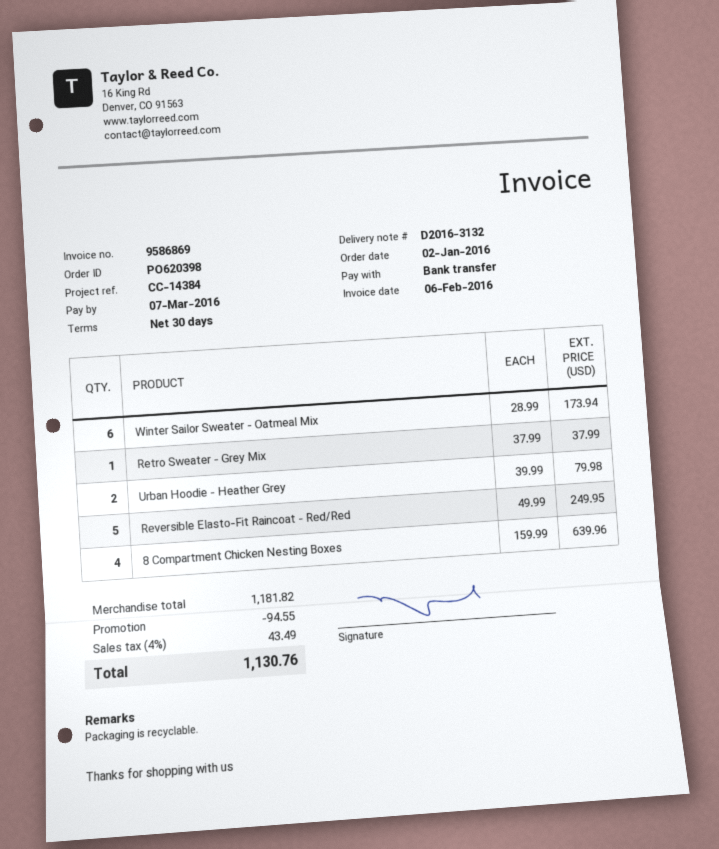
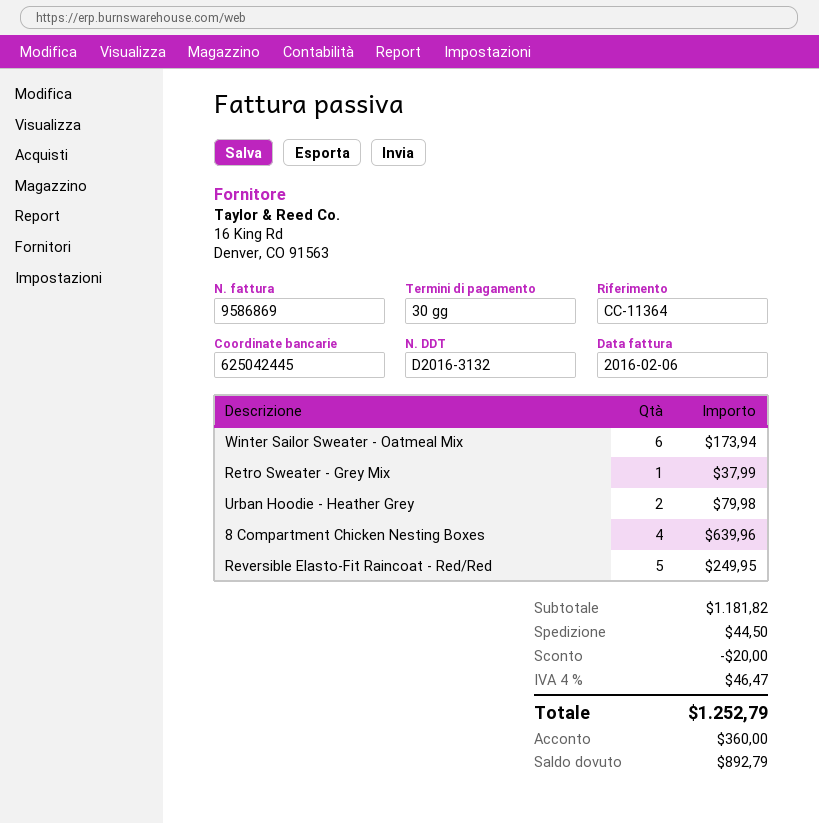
reference: CC-14384 -> CC-11364
discount: 94.55 -> 20.00
shipping: none -> 44.50
tax: 4% = 43.49 -> 4% = 46.47
total: 1130.76 -> 1252.79

